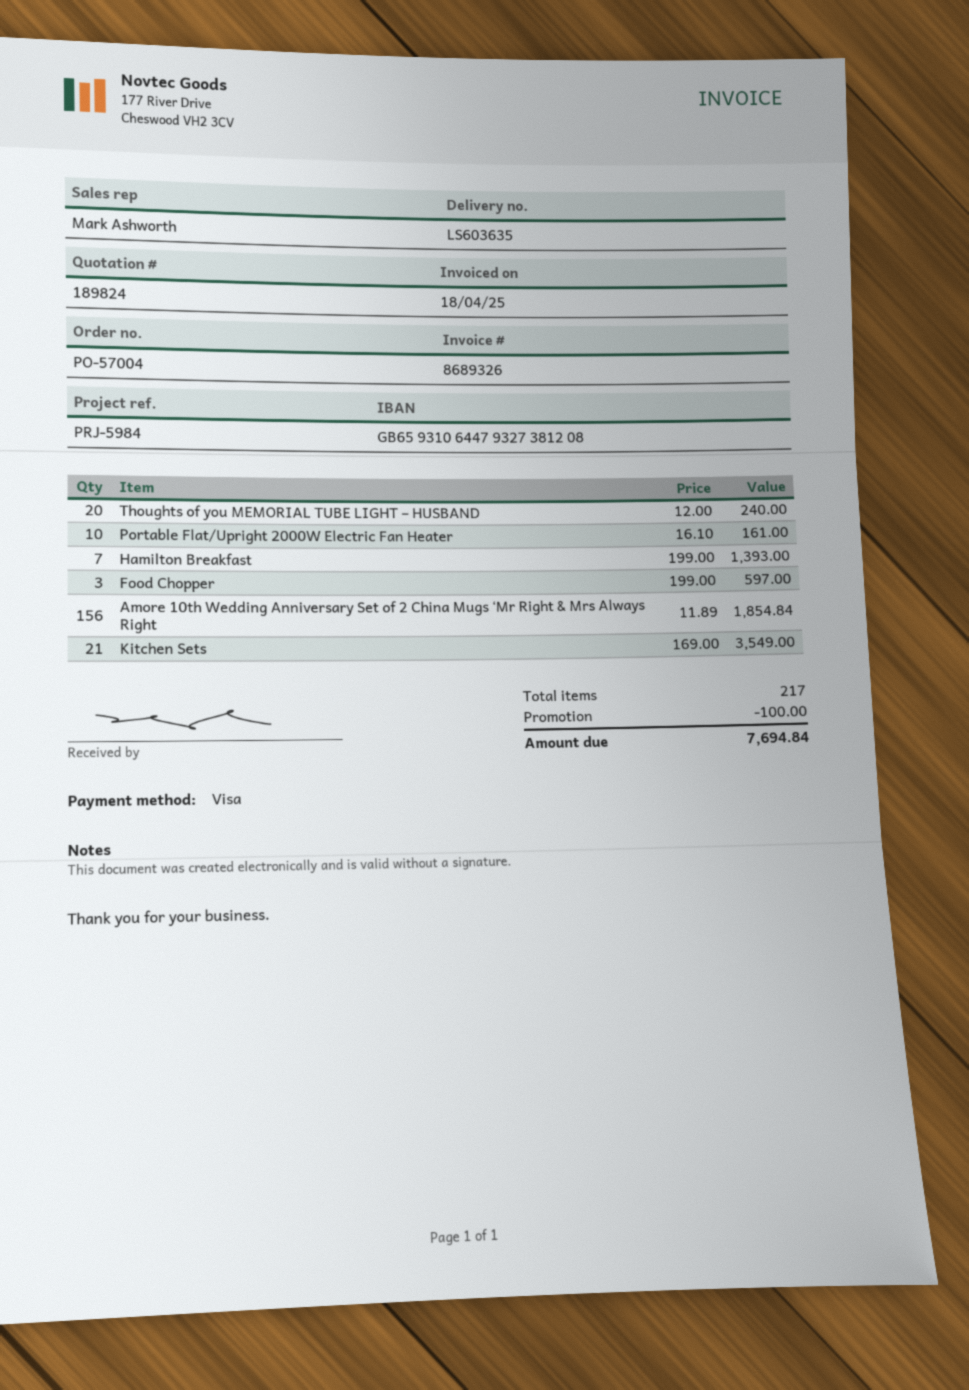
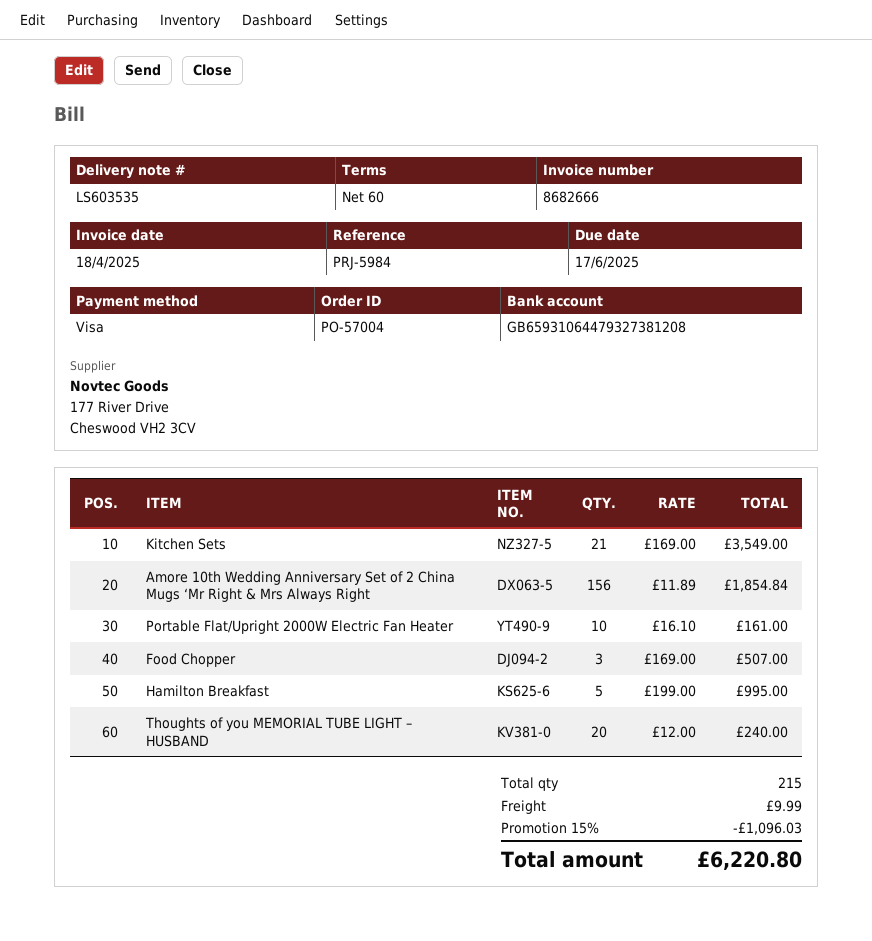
delivery note number: LS603635 -> LS603535
invoice number: 8689326 -> 8682666
Hamilton Breakfast: 7 x 199.00 = 1393.00 -> 5 x 199.00 = 995.00
Food Chopper: 3 x 199.00 = 597.00 -> 3 x 169.00 = 507.00
total quantity: 217 -> 215
discount: 100.00 -> 1096.03
shipping: none -> 9.99
total: 7694.84 -> 6220.80

